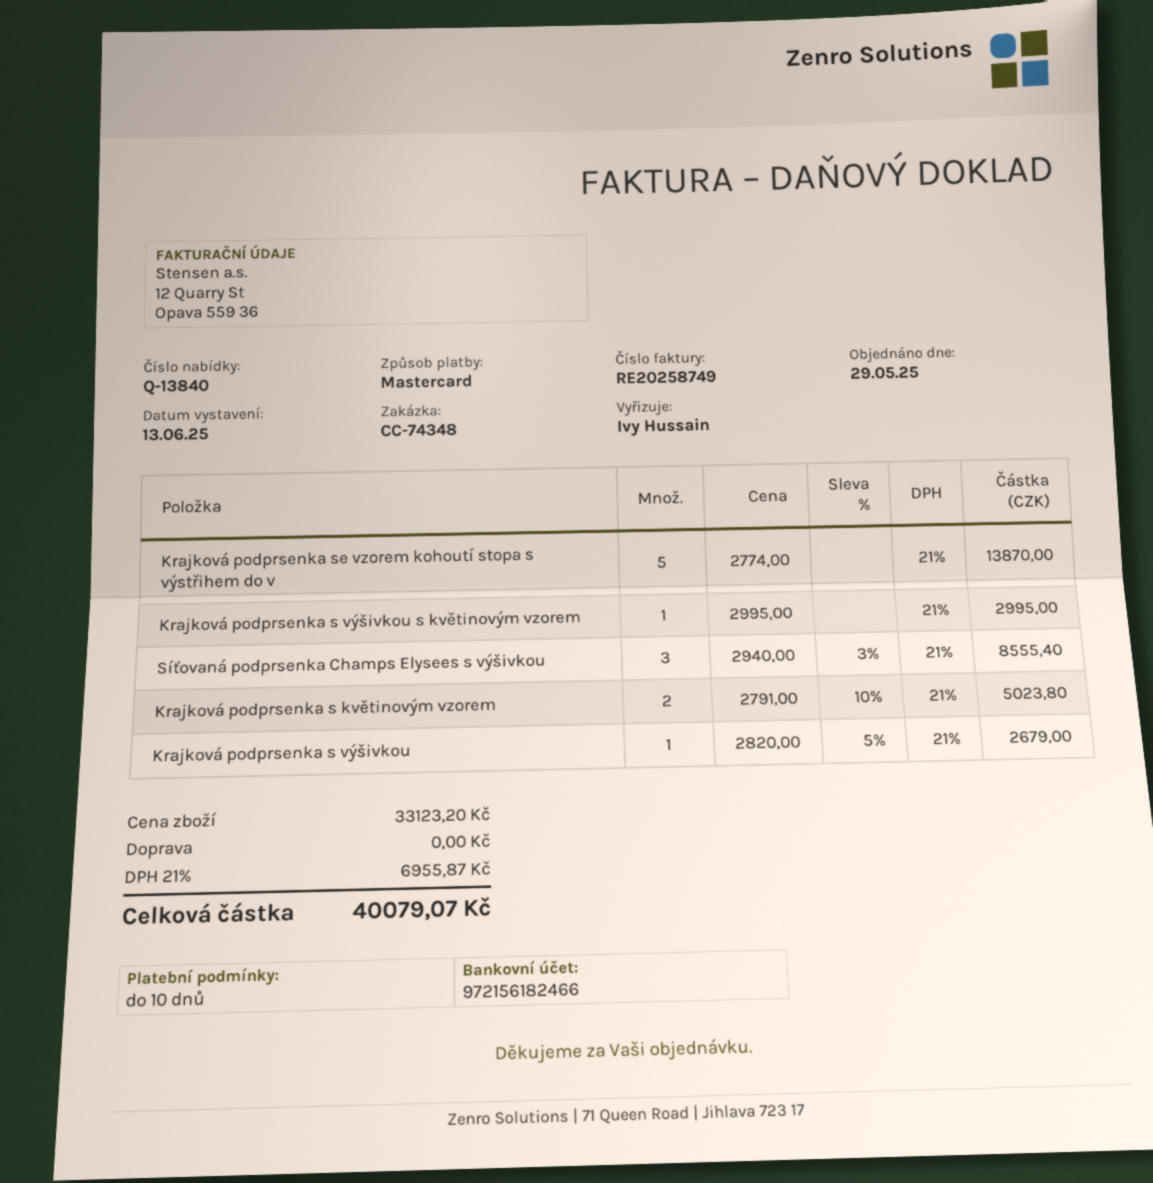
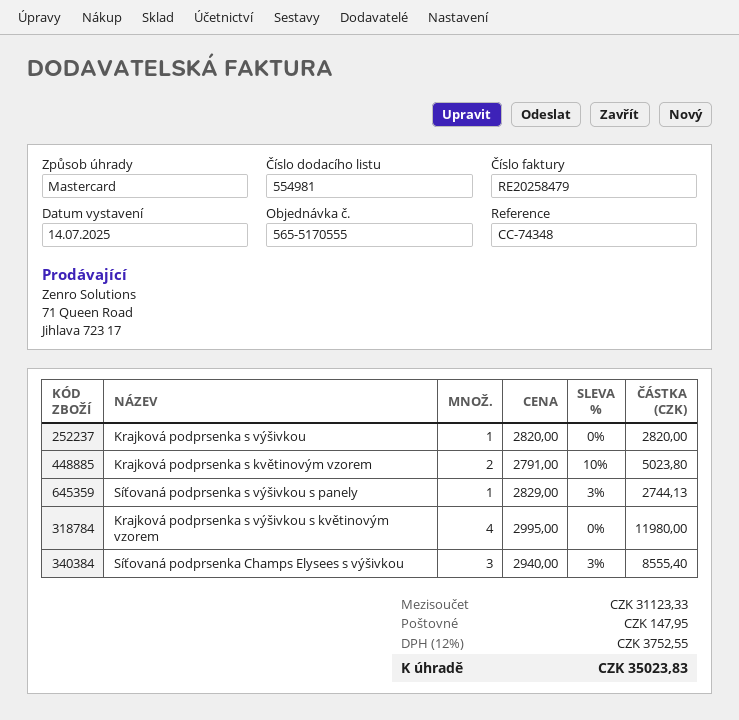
invoice number: RE20258749 -> RE20258479
invoice date: 2025-06-13 -> 2025-07-14
Krajková podprsenka se vzorem kohoutí stopa s výstřihem do v: 5 x 2774.00 = 13870.00 -> none
Krajková podprsenka s výšivkou s květinovým vzorem: 1 x 2995.00 = 2995.00 -> 4 x 2995.00 = 11980.00
Krajková podprsenka s výšivkou: 1 x 2820.00 - 5% = 2679.00 -> 1 x 2820.00 = 2820.00
Síťovaná podprsenka s výšivkou s panely: none -> 1 x 2829.00 - 3% = 2744.13
subtotal: 33123.20 -> 31123.33
shipping: 0.00 -> 147.95
tax: 21% = 6955.87 -> 12% = 3752.55
total: 40079.07 -> 35023.83

